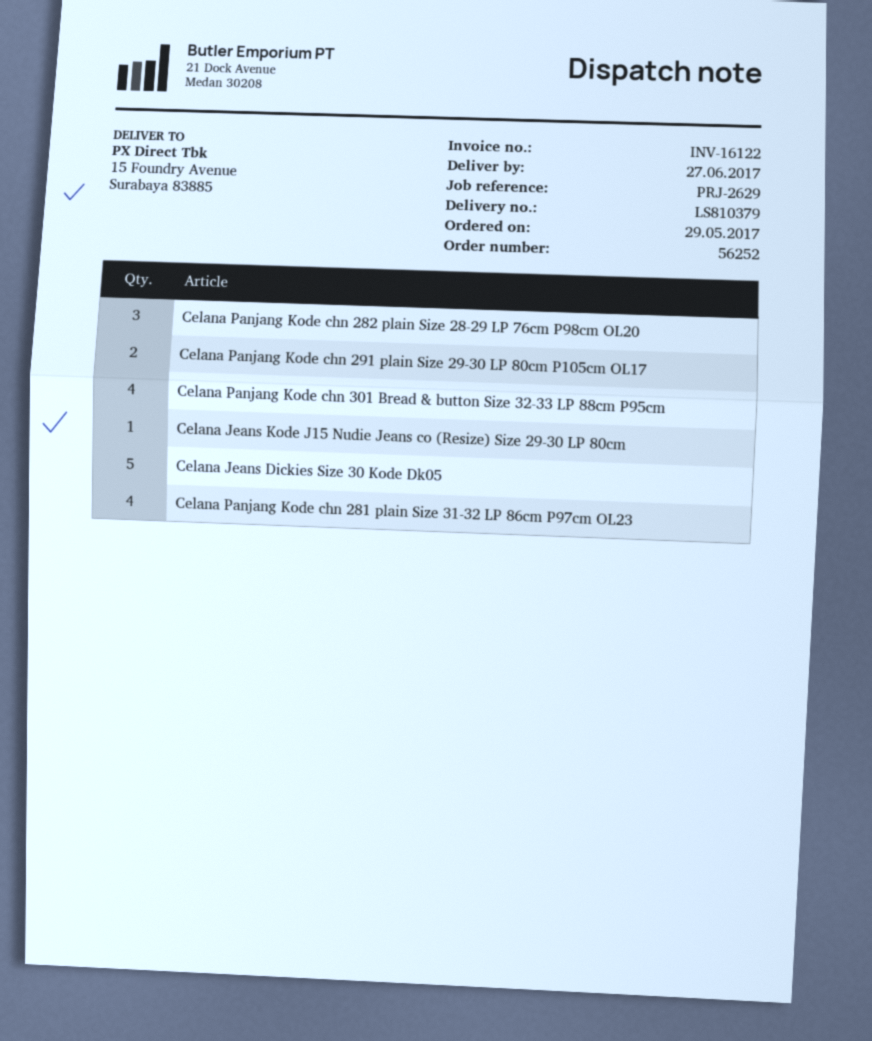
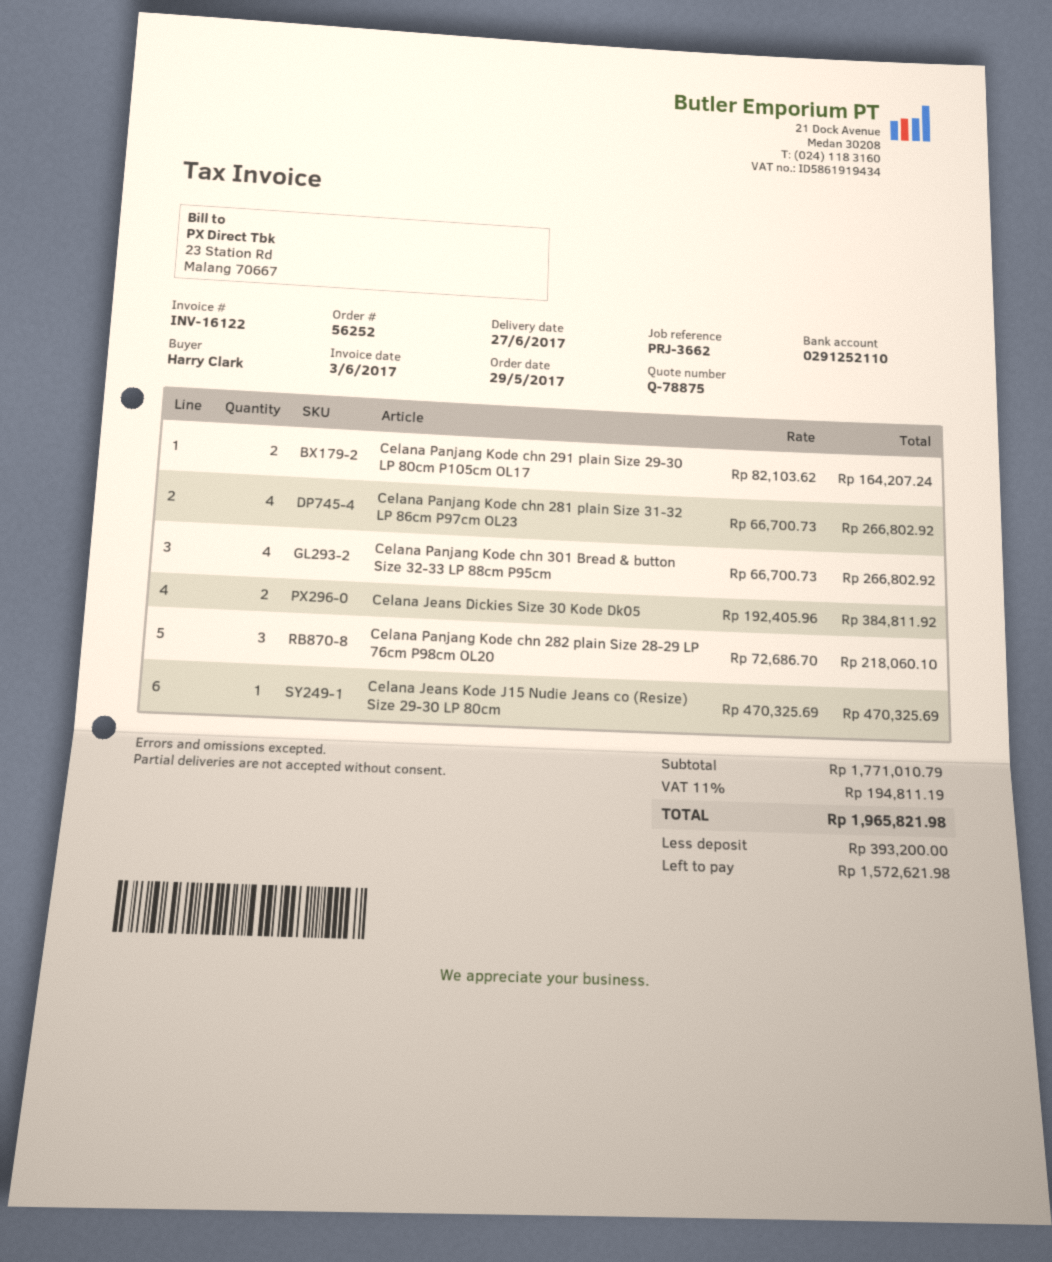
reference: PRJ-2629 -> PRJ-3662
Celana Jeans Dickies Size 30 Kode Dk05: 5 -> 2

